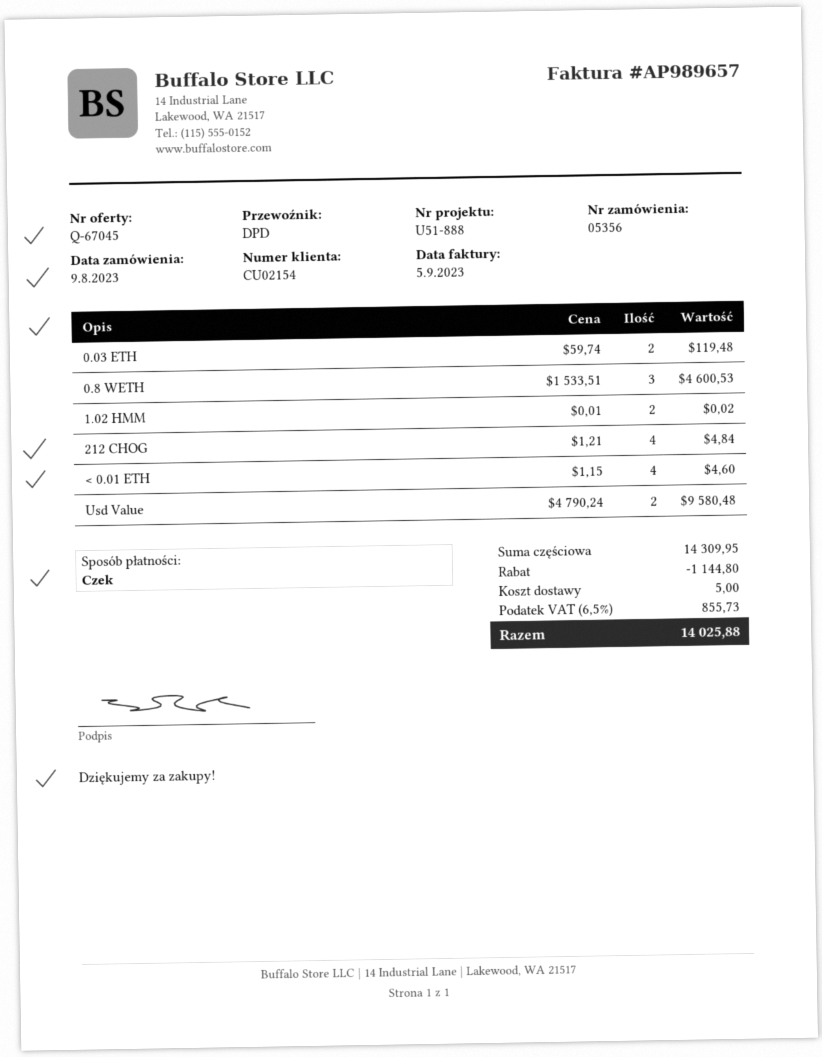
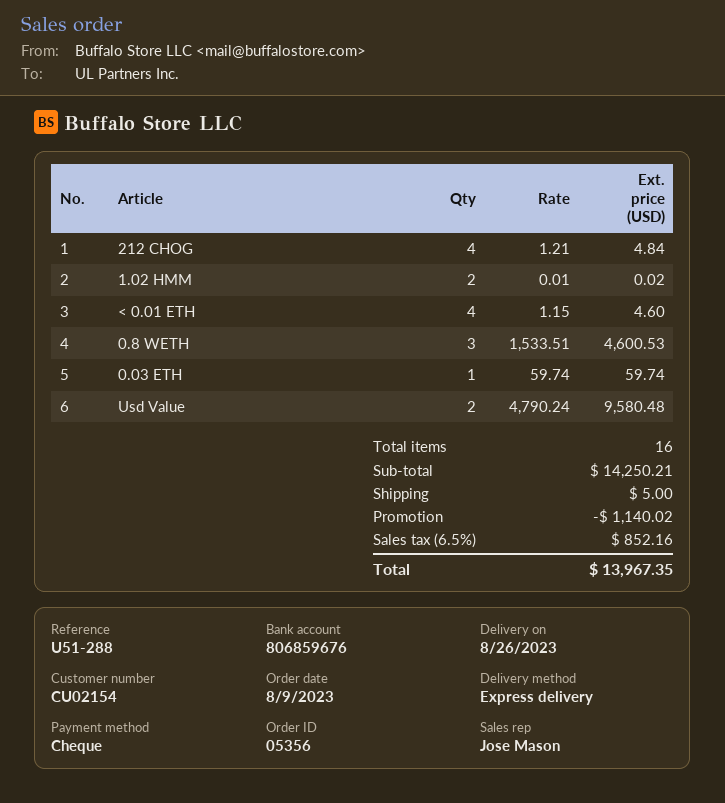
reference: U51-888 -> U51-288
shipping method: DPD -> express
0.03 ETH: 2 x 59.74 = 119.48 -> 1 x 59.74 = 59.74
subtotal: 14309.95 -> 14250.21
discount: 1144.80 -> 1140.02
tax: 6.5% = 855.73 -> 6.5% = 852.16
total: 14025.88 -> 13967.35

